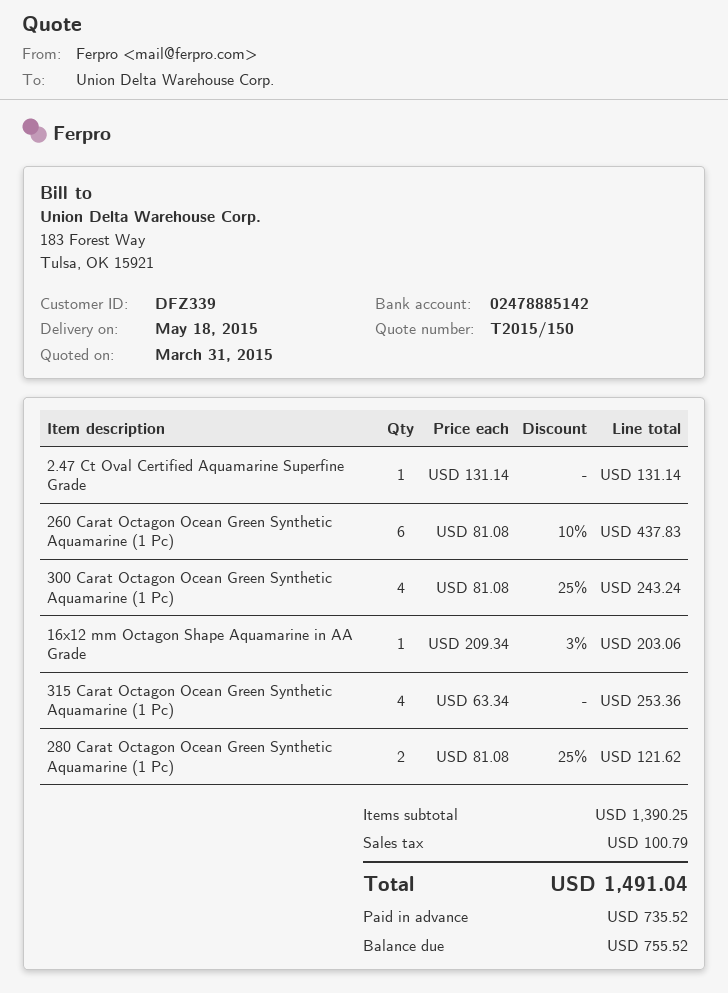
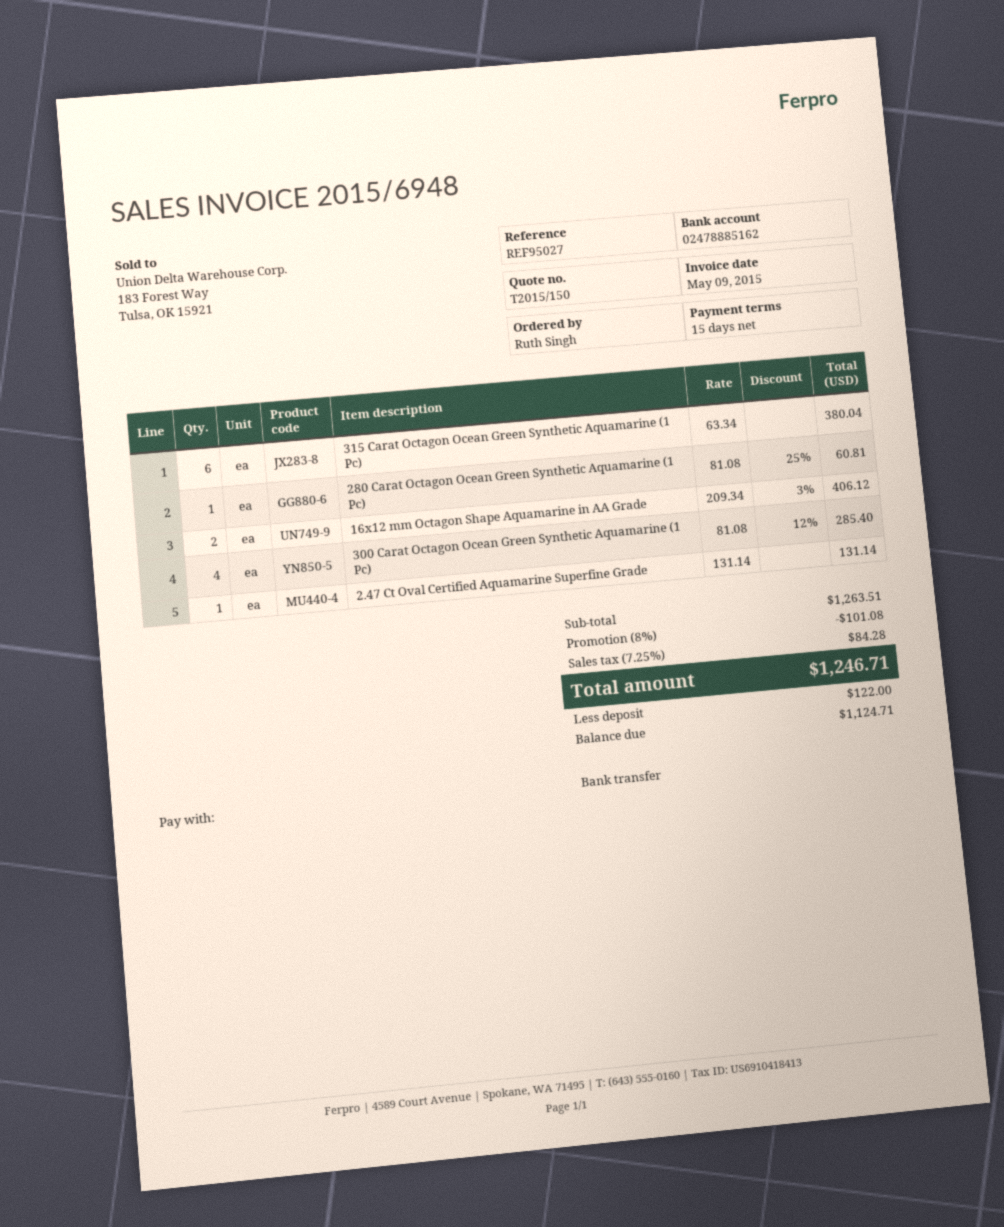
bank account: 02478885142 -> 02478885162
260 Carat Octagon Ocean Green Synthetic Aquamarine (1 Pc): 6 x 81.08 - 10% = 437.83 -> none
300 Carat Octagon Ocean Green Synthetic Aquamarine (1 Pc): 4 x 81.08 - 25% = 243.24 -> 4 x 81.08 - 12% = 285.40
16x12 mm Octagon Shape Aquamarine in AA Grade: 1 x 209.34 - 3% = 203.06 -> 2 x 209.34 - 3% = 406.12
315 Carat Octagon Ocean Green Synthetic Aquamarine (1 Pc): 4 x 63.34 = 253.36 -> 6 x 63.34 = 380.04
280 Carat Octagon Ocean Green Synthetic Aquamarine (1 Pc): 2 x 81.08 - 25% = 121.62 -> 1 x 81.08 - 25% = 60.81
subtotal: 1390.25 -> 1263.51
discount: none -> 8% = 101.08
tax: 100.79 -> 84.28
total: 1491.04 -> 1246.71
deposit: 735.52 -> 122.00
balance: 755.52 -> 1124.71

